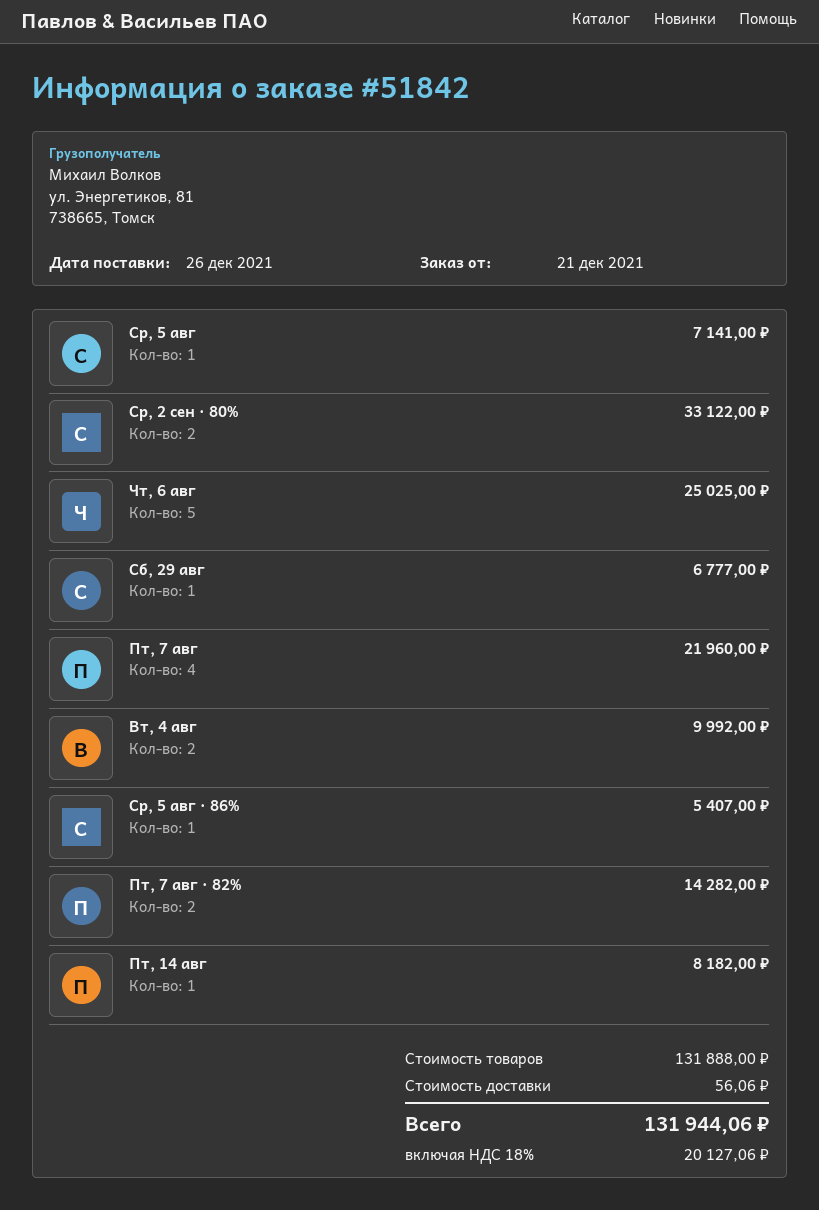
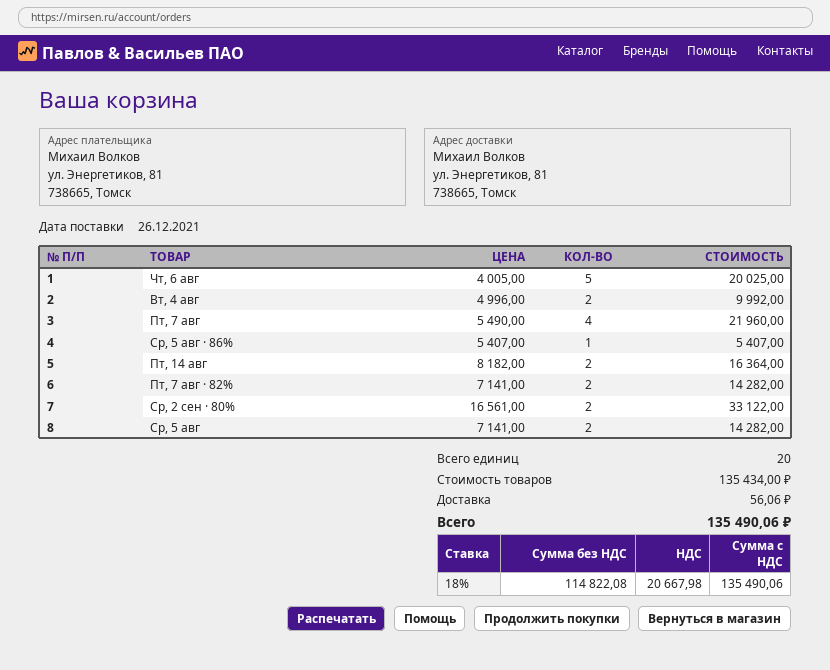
Ср, 5 авг: 1 for 7141.00 -> 2 for 14282.00
Чт, 6 авг: 5 for 25025.00 -> 5 for 20025.00
Сб, 29 авг: 1 for 6777.00 -> none
Пт, 14 авг: 1 for 8182.00 -> 2 for 16364.00
subtotal: 131888.00 -> 135434.00
tax: 18% = 20127.06 -> 18% = 20667.98
total: 131944.06 -> 135490.06

